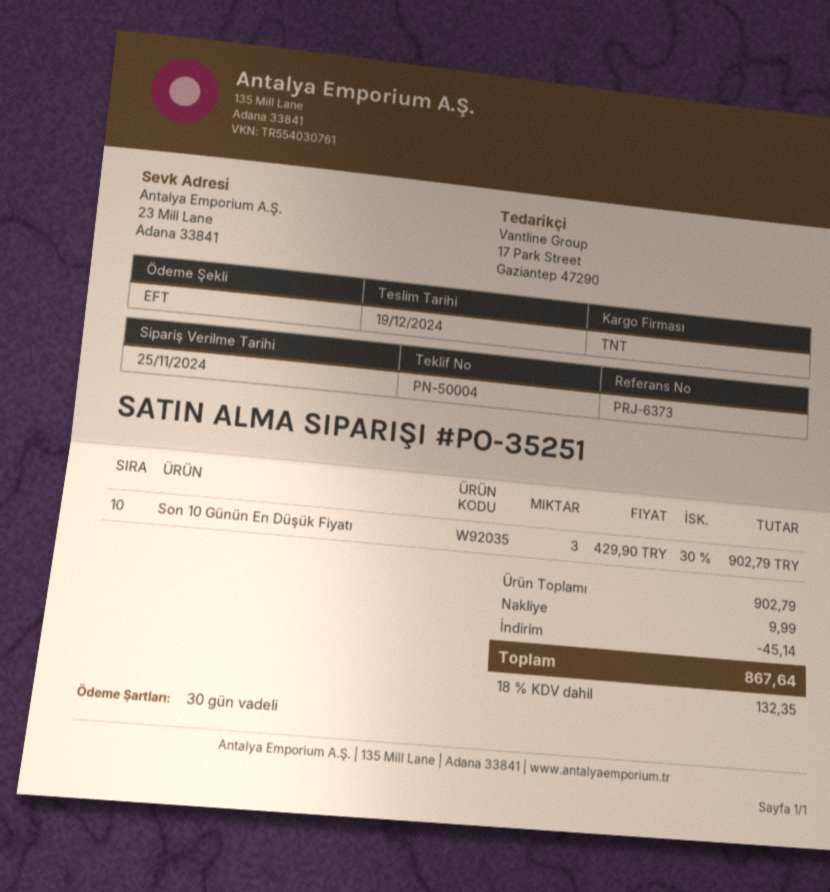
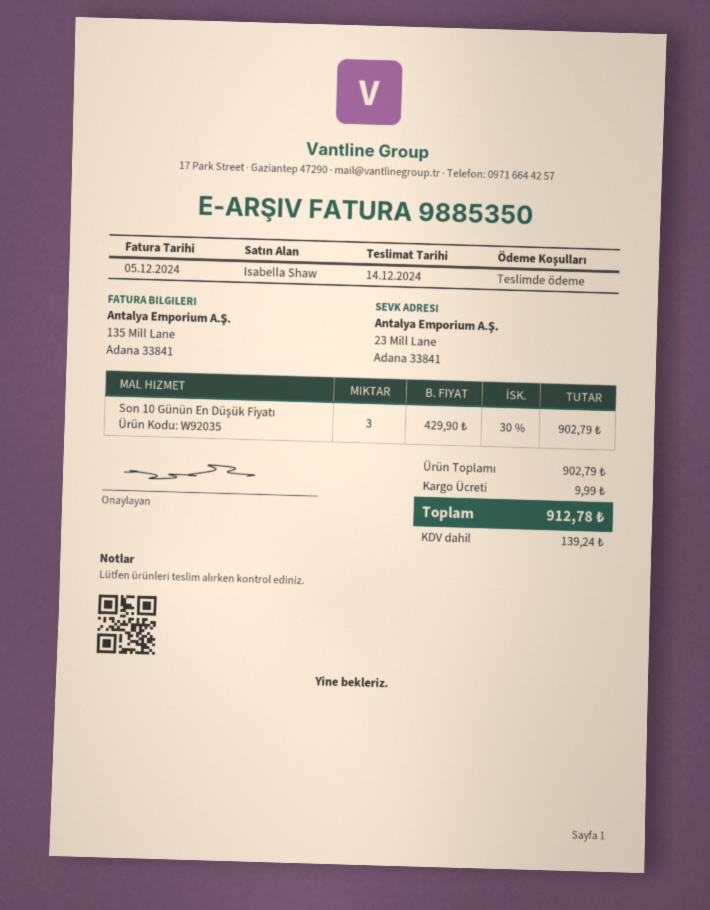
delivery date: 2024-12-19 -> 2024-12-14
payment terms: 30 days -> on receipt
discount: 45.14 -> none
tax: 132.35 -> 139.24
total: 867.64 -> 912.78

